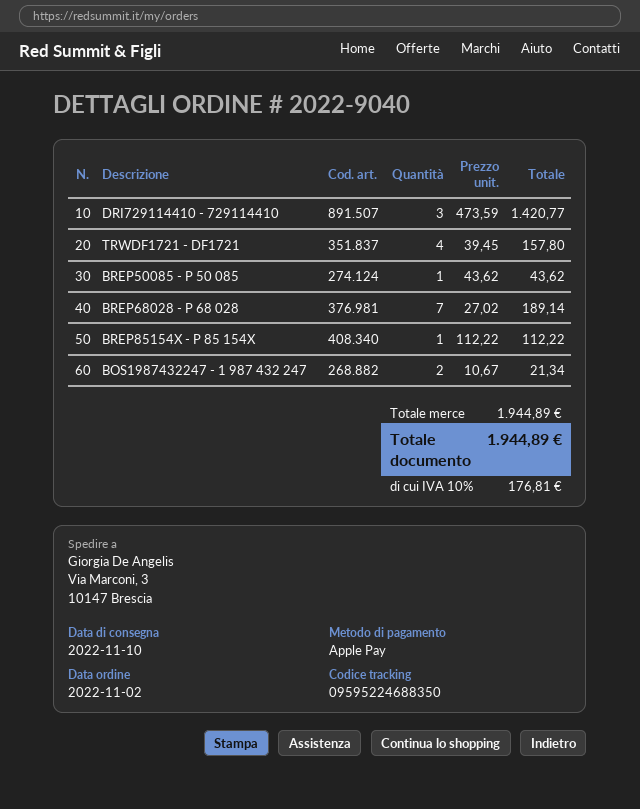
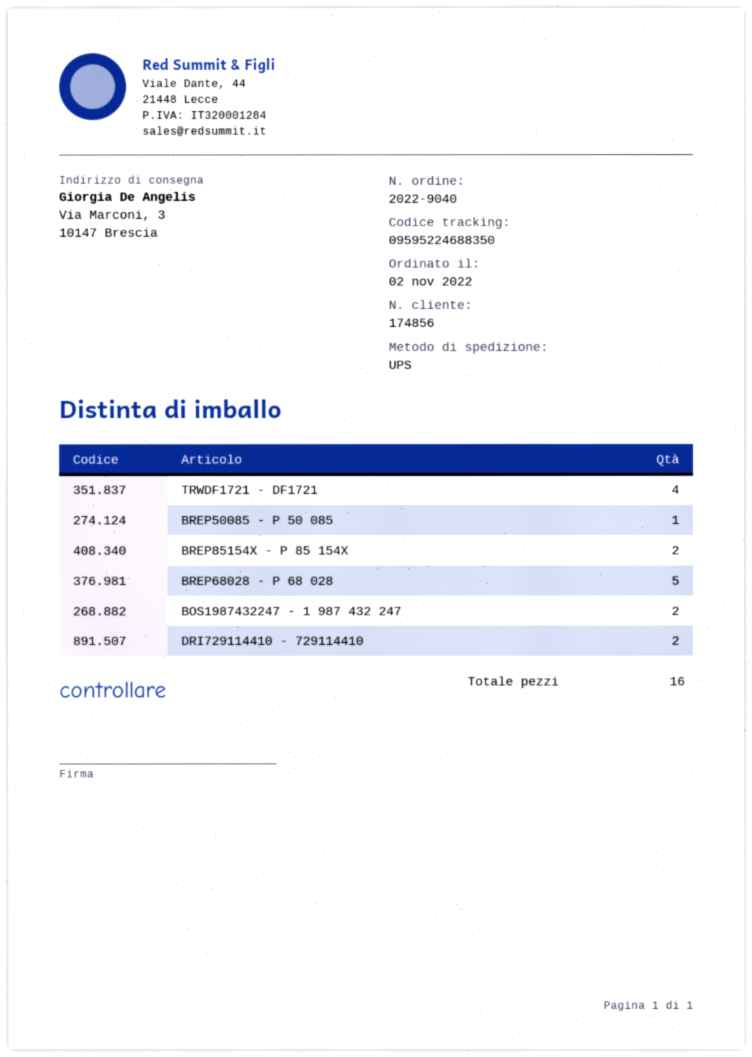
DRI729114410 - 729114410: 3 -> 2
BREP68028 - P 68 028: 7 -> 5
BREP85154X - P 85 154X: 1 -> 2

